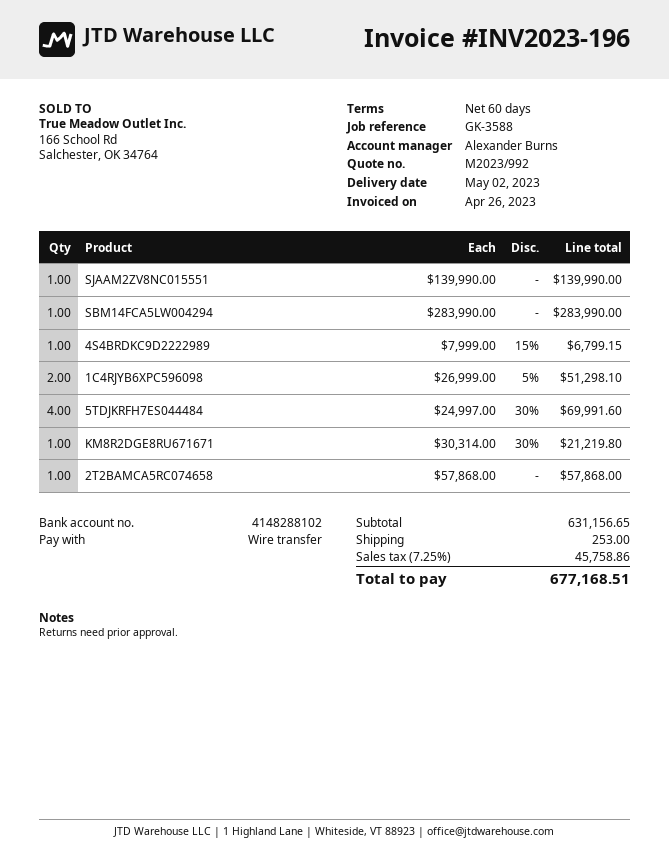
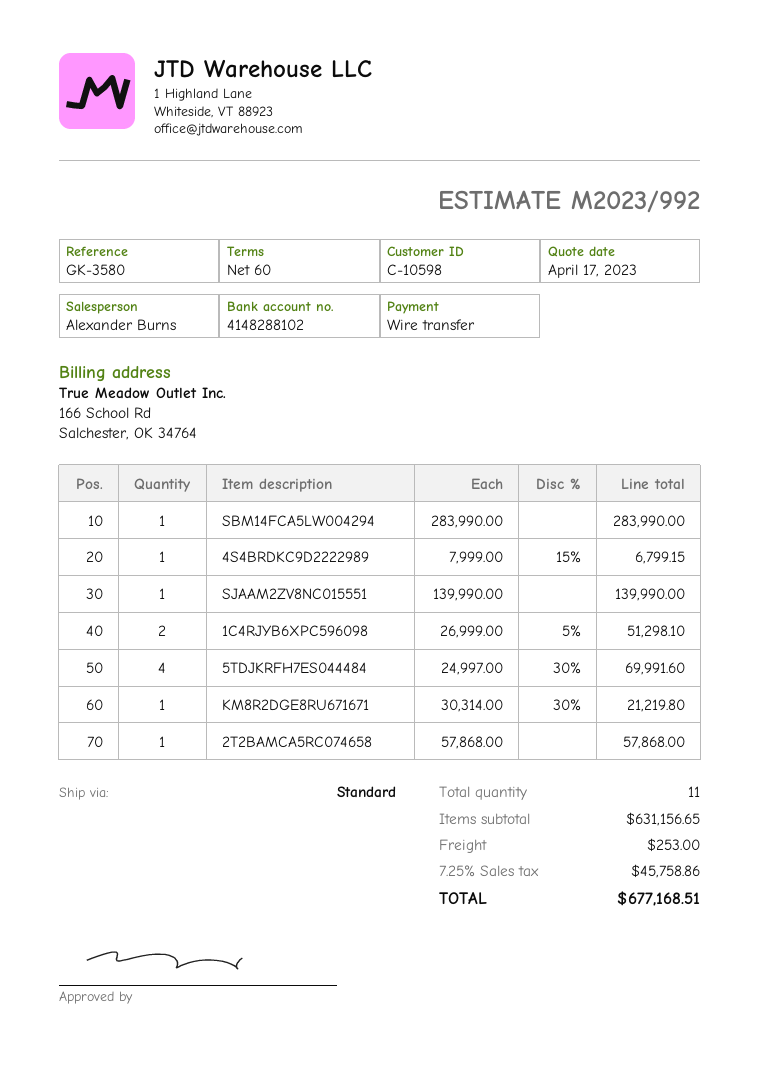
reference: GK-3588 -> GK-3580

